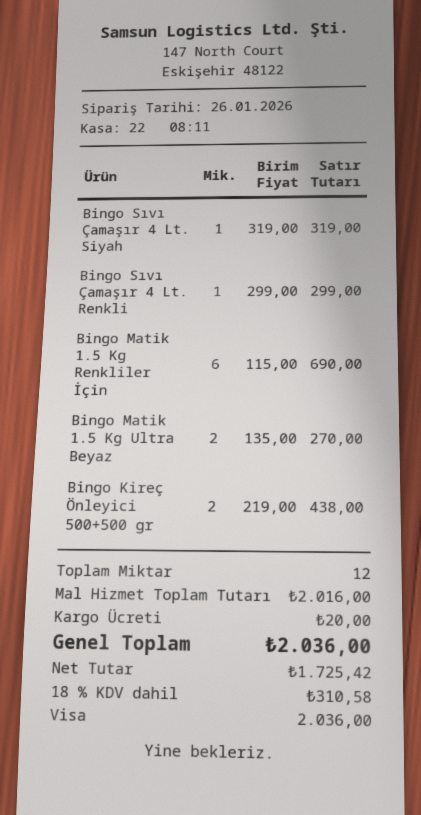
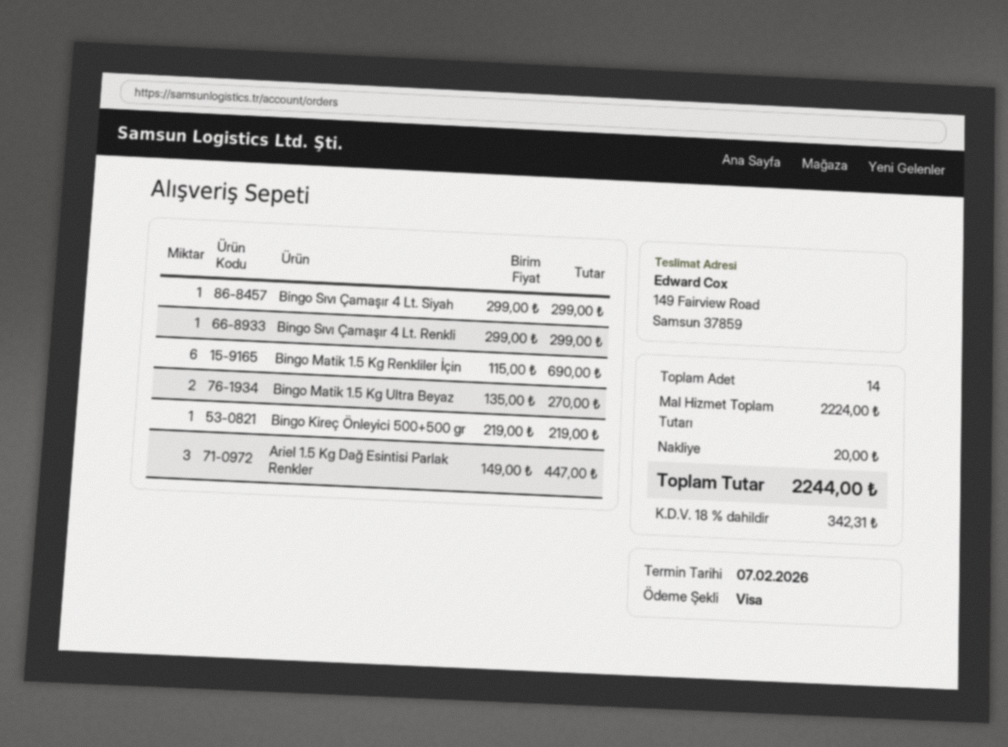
Bingo Sıvı Çamaşır 4 Lt. Siyah: 1 x 319.00 = 319.00 -> 1 x 299.00 = 299.00
Bingo Kireç Önleyici 500+500 gr: 2 x 219.00 = 438.00 -> 1 x 219.00 = 219.00
Ariel 1.5 Kg Dağ Esintisi Parlak Renkler: none -> 3 x 149.00 = 447.00
total quantity: 12 -> 14
subtotal: 2016.00 -> 2224.00
tax: 18% = 310.58 -> 18% = 342.31
total: 2036.00 -> 2244.00

